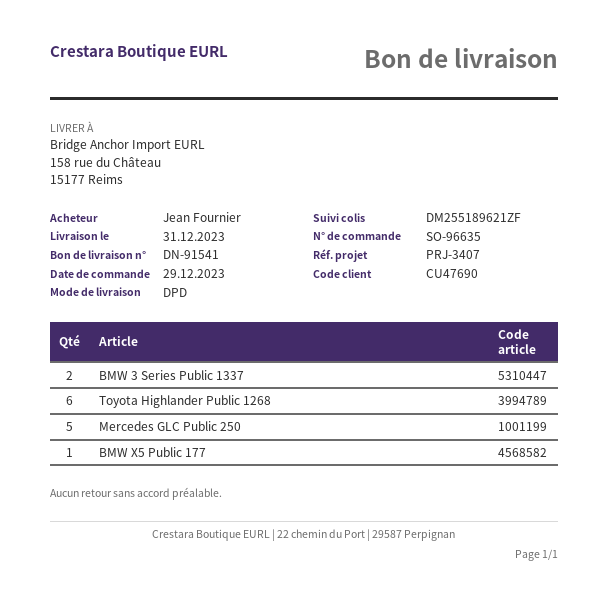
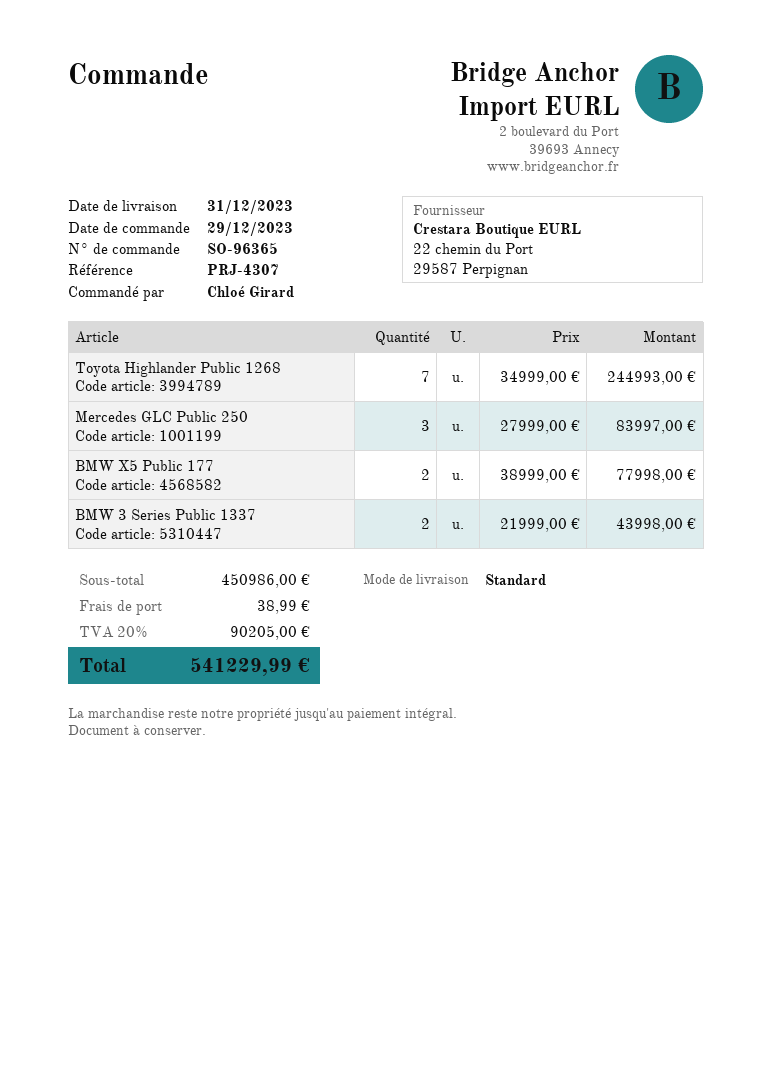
order number: SO-96635 -> SO-96365
reference: PRJ-3407 -> PRJ-4307
ordered by: Jean Fournier -> Chloé Girard
shipping method: DPD -> standard
Toyota Highlander Public 1268: 6 -> 7
Mercedes GLC Public 250: 5 -> 3
BMW X5 Public 177: 1 -> 2

